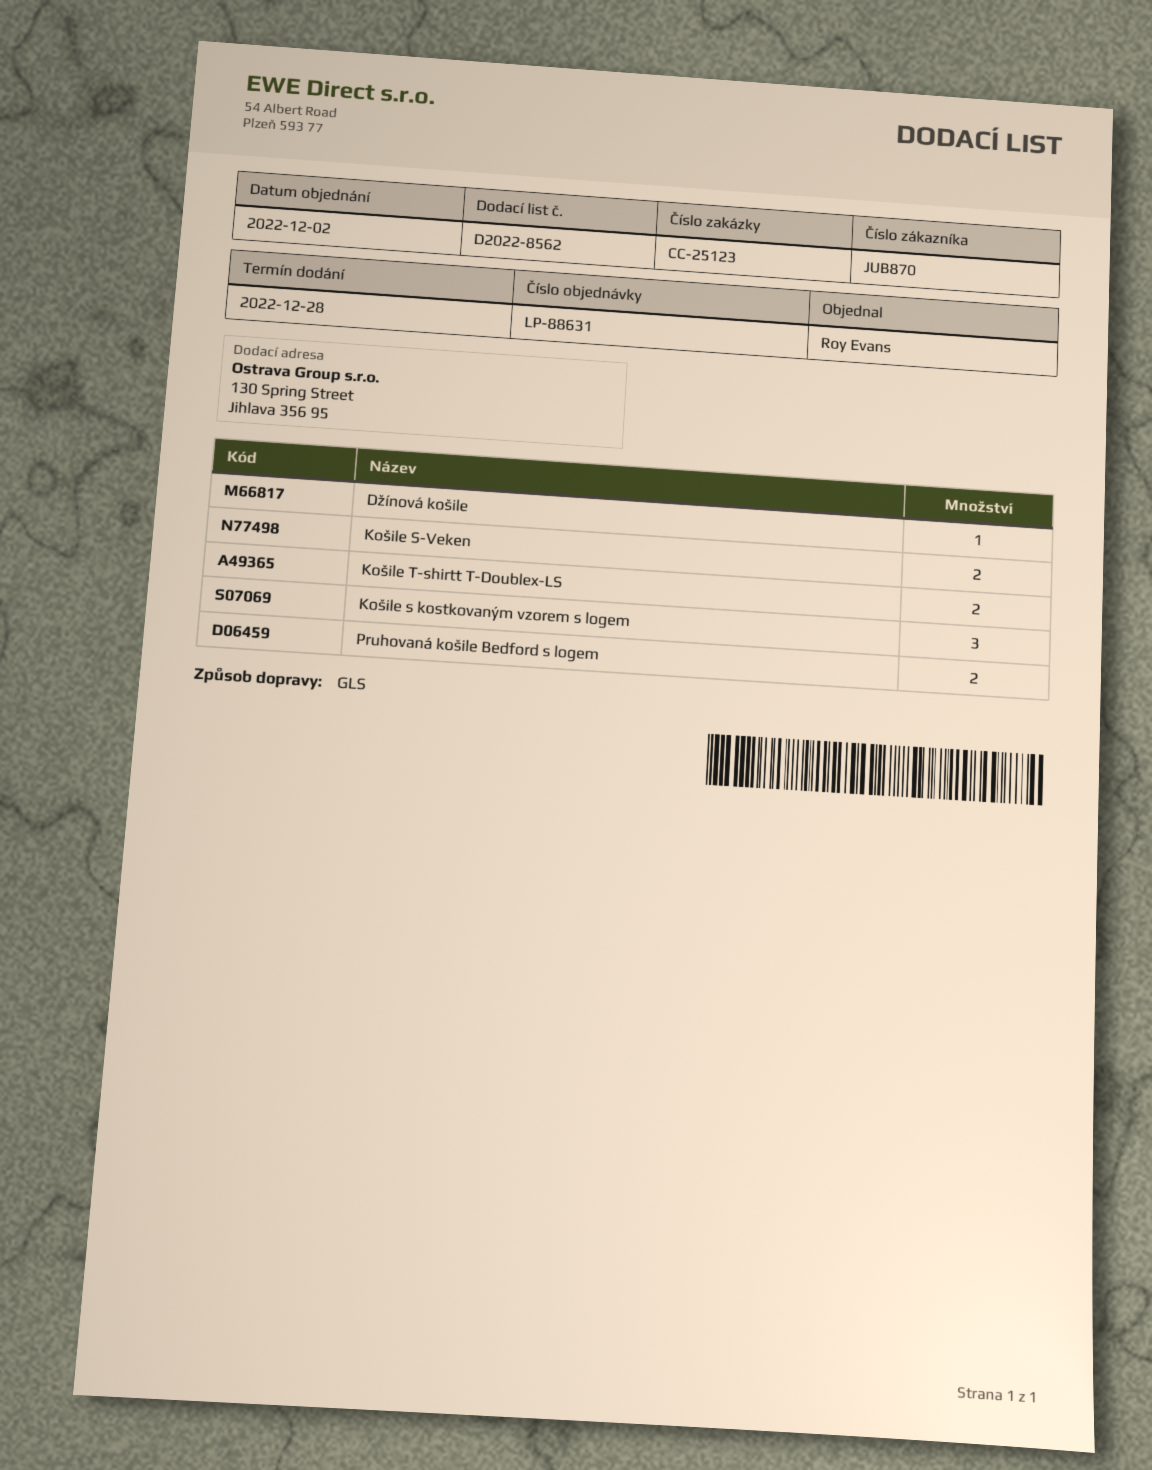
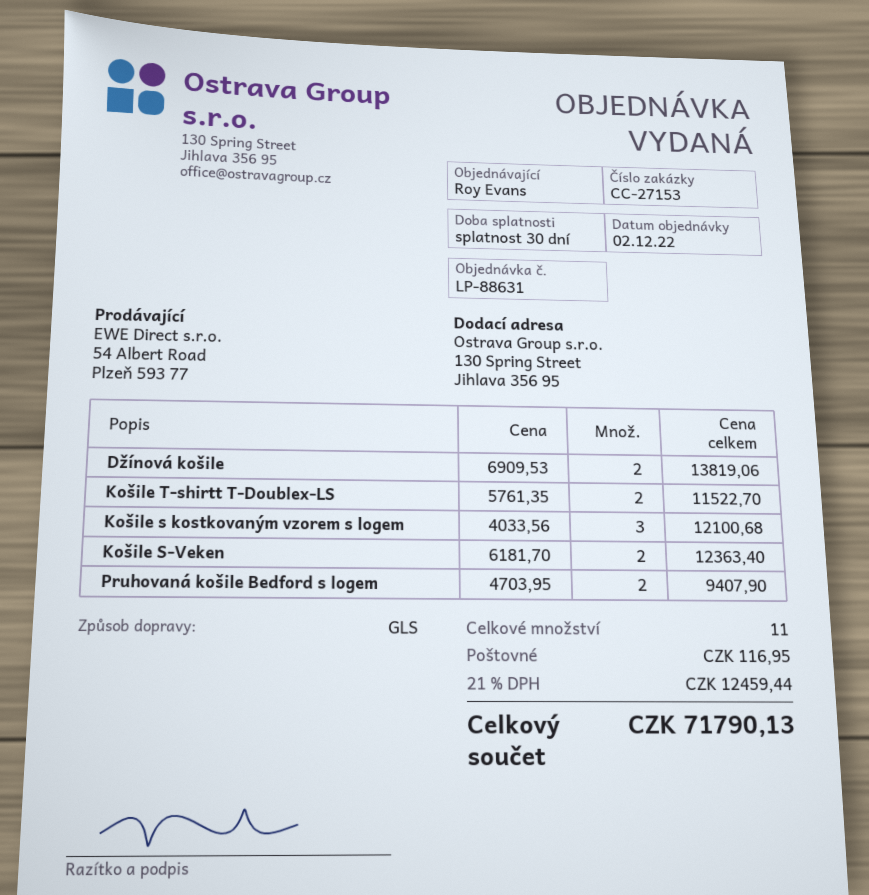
reference: CC-25123 -> CC-27153
Džínová košile: 1 -> 2

